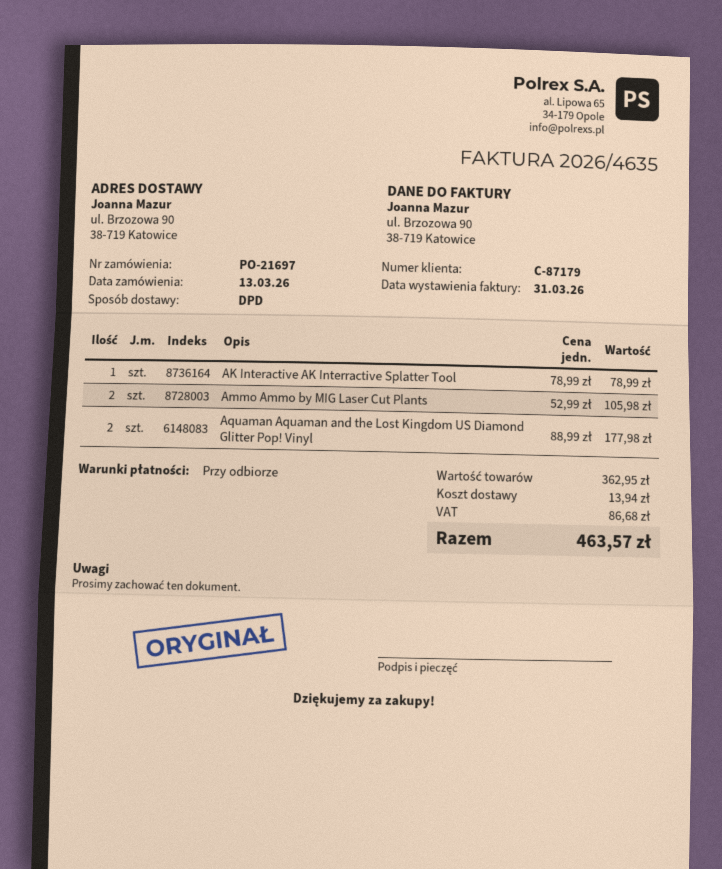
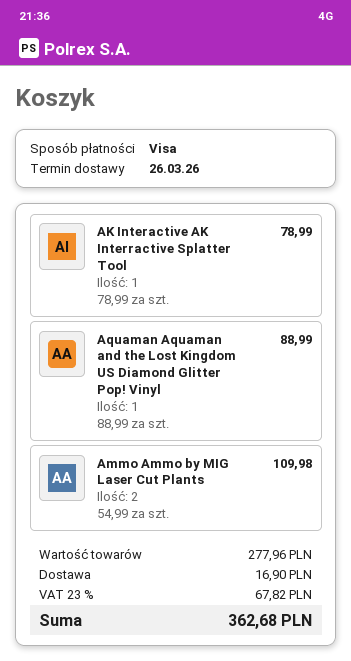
Ammo Ammo by MIG Laser Cut Plants: 2 x 52.99 = 105.98 -> 2 x 54.99 = 109.98
Aquaman Aquaman and the Lost Kingdom US Diamond Glitter Pop! Vinyl: 2 x 88.99 = 177.98 -> 1 x 88.99 = 88.99
subtotal: 362.95 -> 277.96
shipping: 13.94 -> 16.90
tax: 86.68 -> 67.82
total: 463.57 -> 362.68

